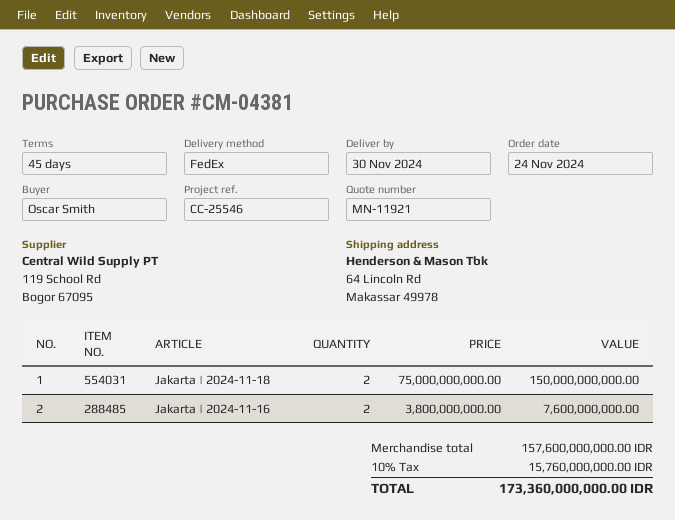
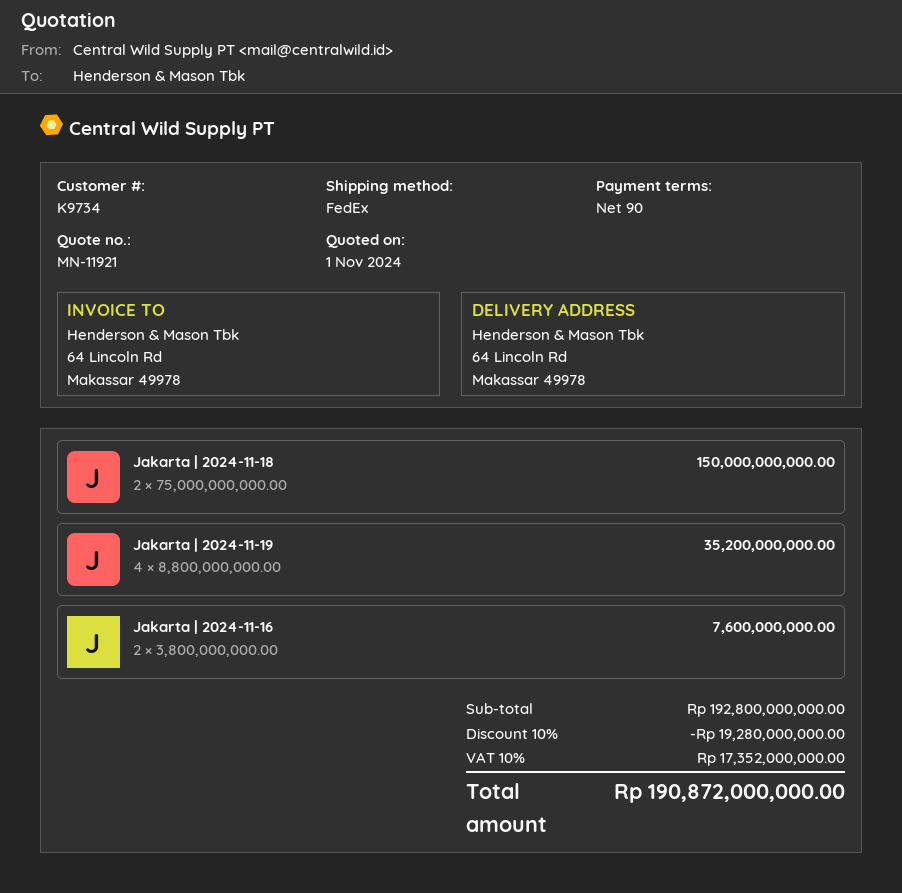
payment terms: 45 days -> 90 days
Jakarta | 2024-11-19: none -> 4 x 8800000000.00 = 35200000000.00
subtotal: 157600000000.00 -> 192800000000.00
discount: none -> 10% = 19280000000.00
tax: 10% = 15760000000.00 -> 10% = 17352000000.00
total: 173360000000.00 -> 190872000000.00

